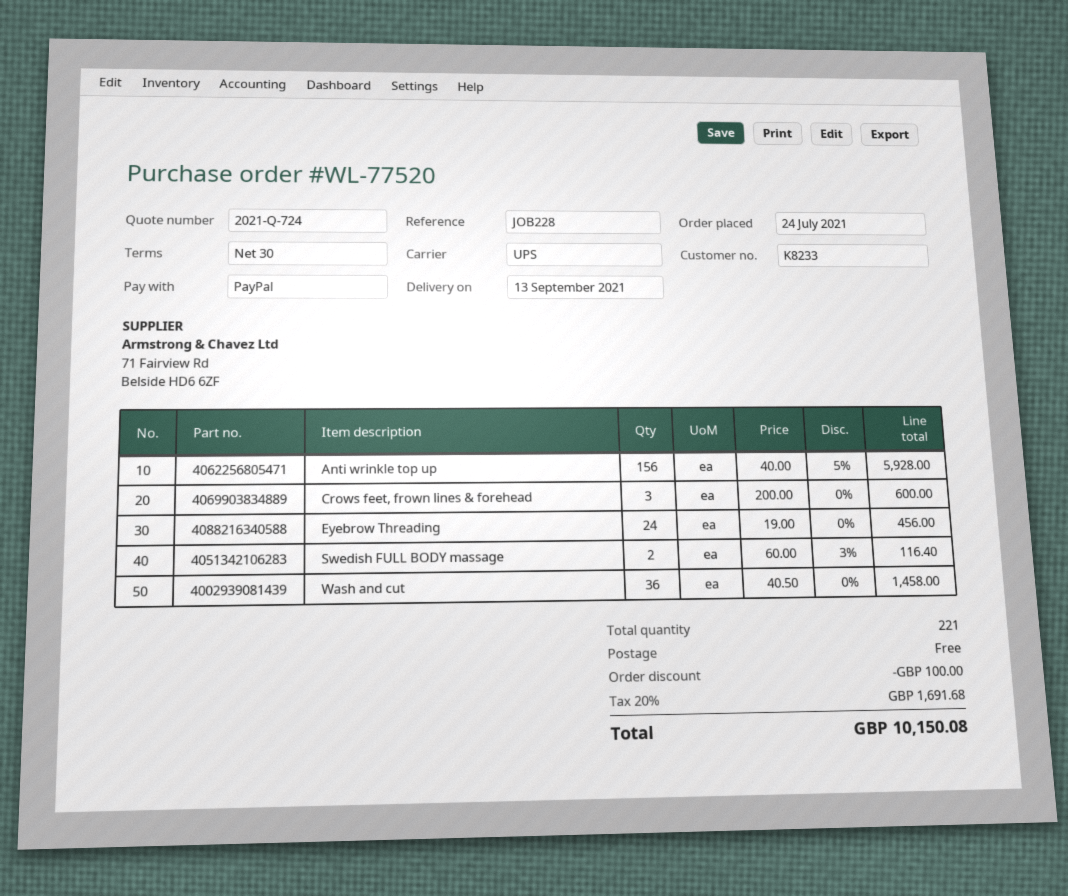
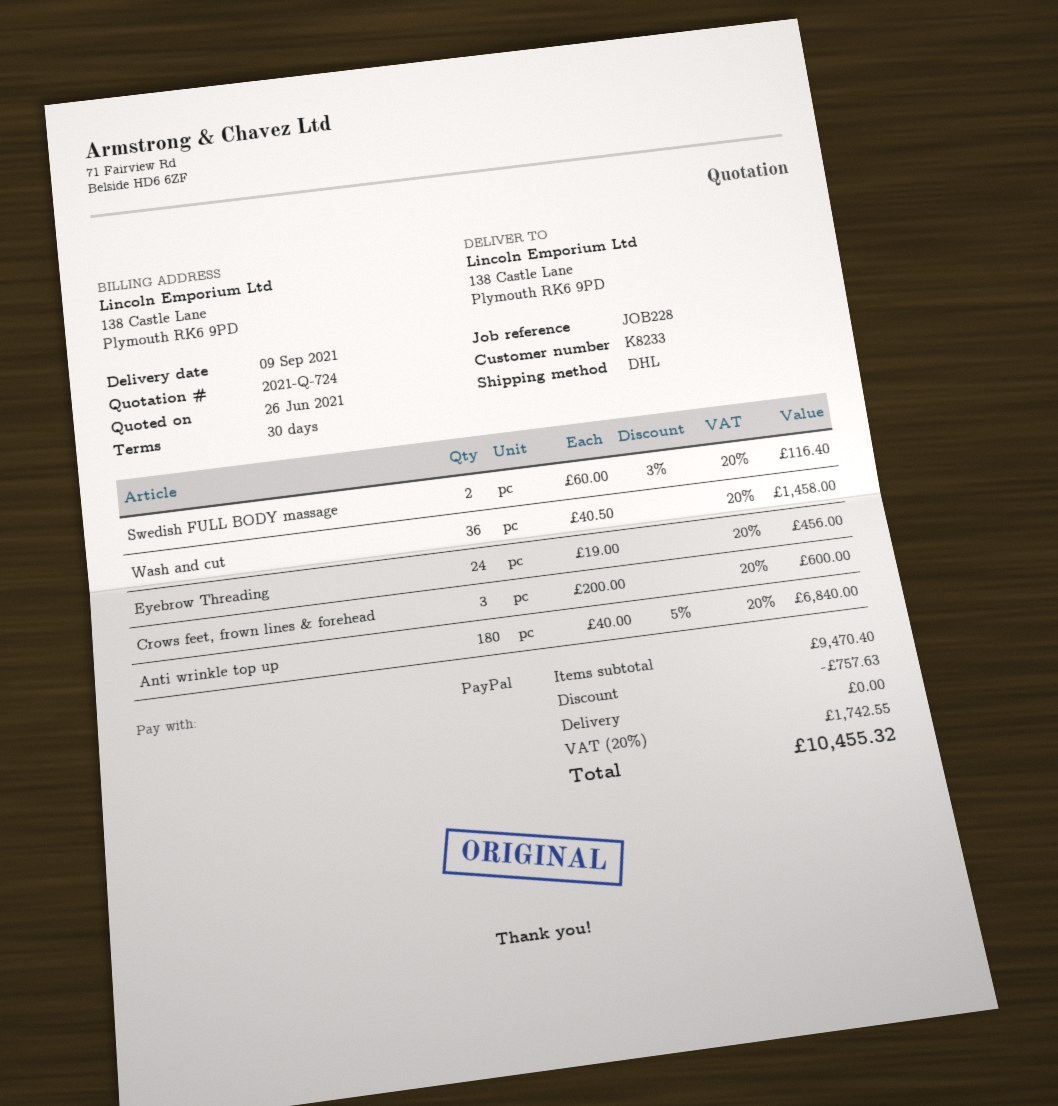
delivery date: 2021-09-13 -> 2021-09-09
shipping method: UPS -> DHL
Anti wrinkle top up: 156 x 40.00 - 5% = 5928.00 -> 180 x 40.00 - 5% = 6840.00
discount: 100.00 -> 757.63
tax: 20% = 1691.68 -> 20% = 1742.55
total: 10150.08 -> 10455.32

